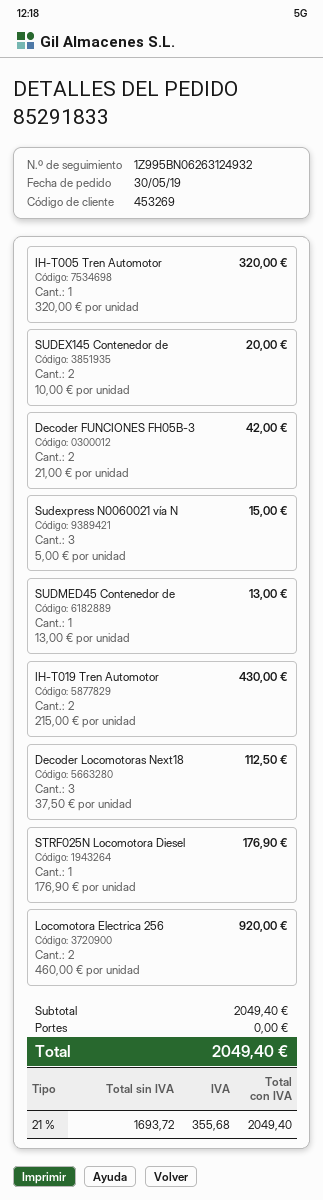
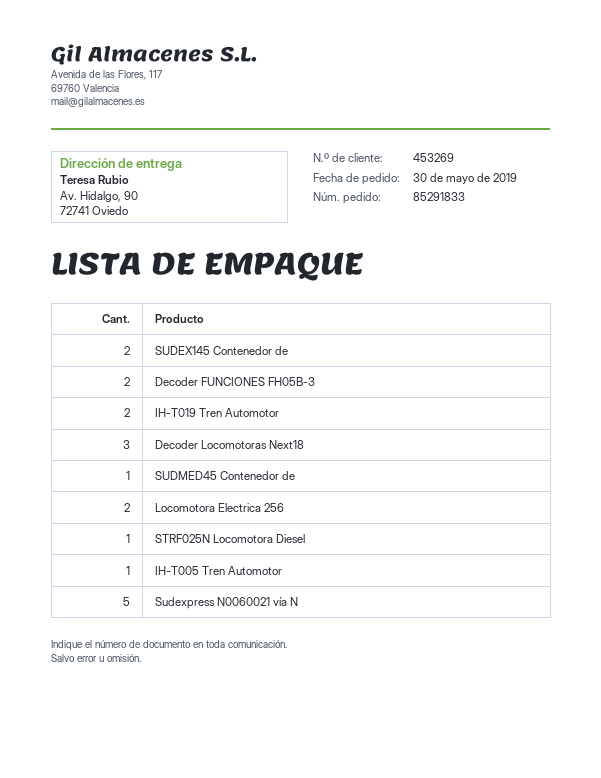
Sudexpress N0060021 vía N: 3 -> 5

